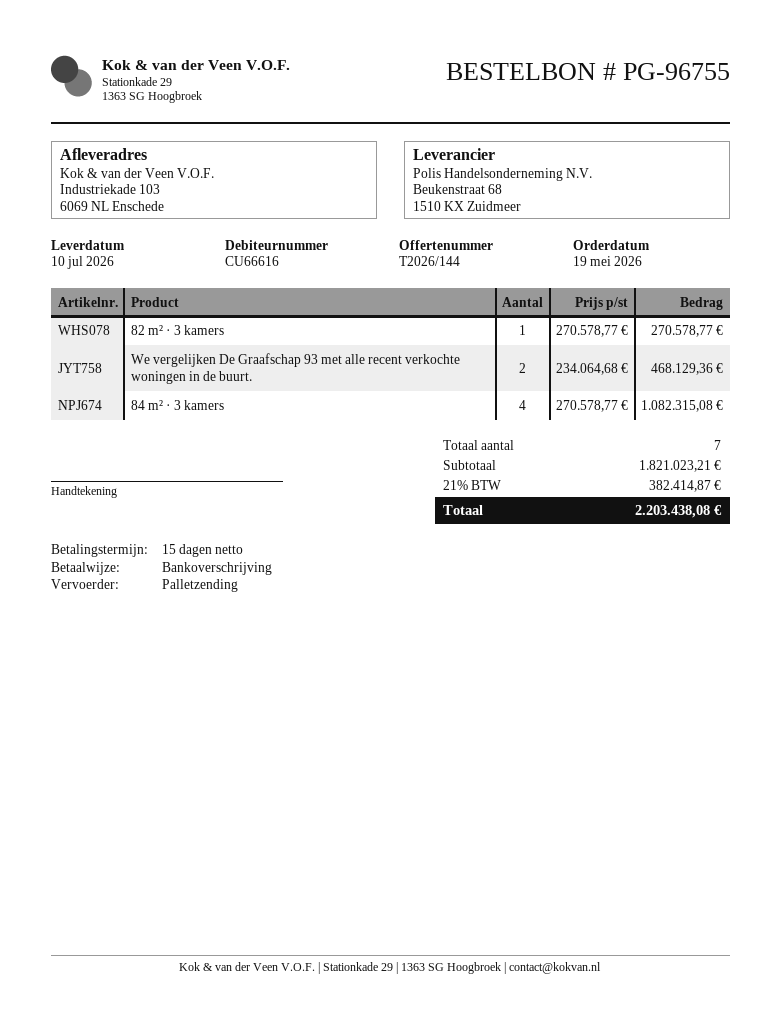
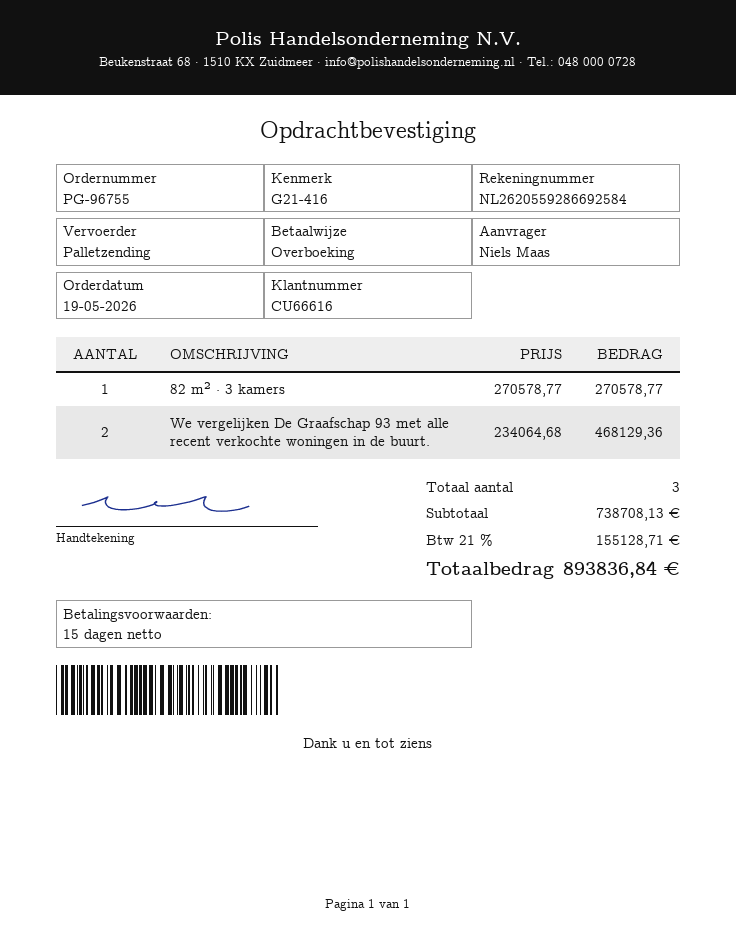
84 m² · 3 kamers: 4 x 270578.77 = 1082315.08 -> none
total quantity: 7 -> 3
subtotal: 1821023.21 -> 738708.13
tax: 21% = 382414.87 -> 21% = 155128.71
total: 2203438.08 -> 893836.84

